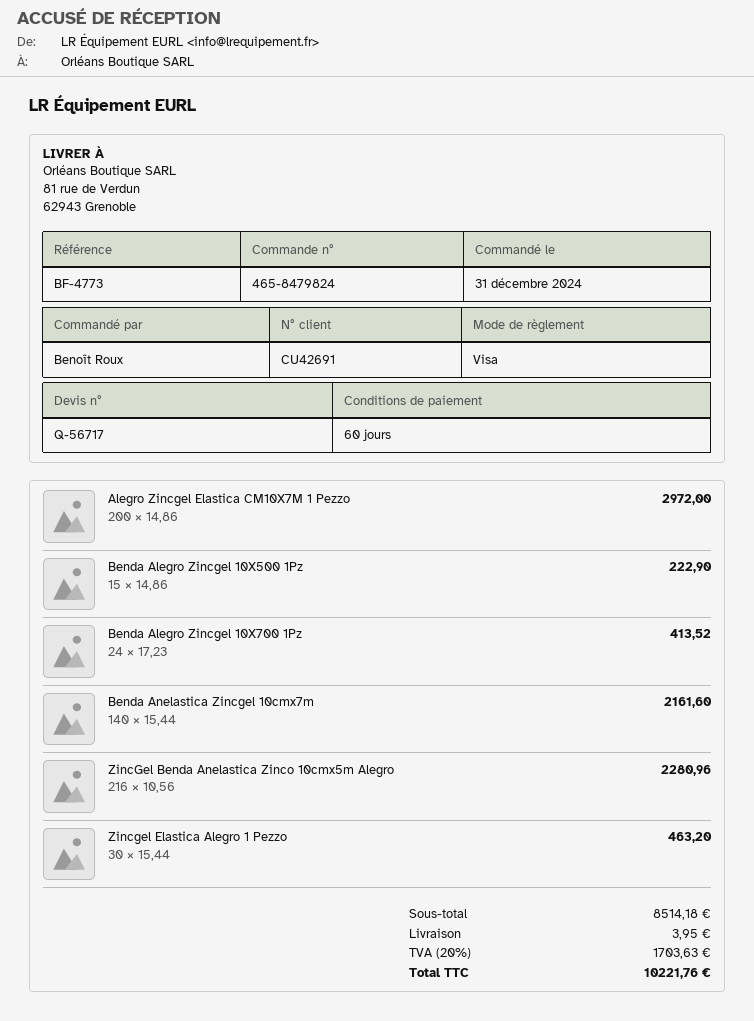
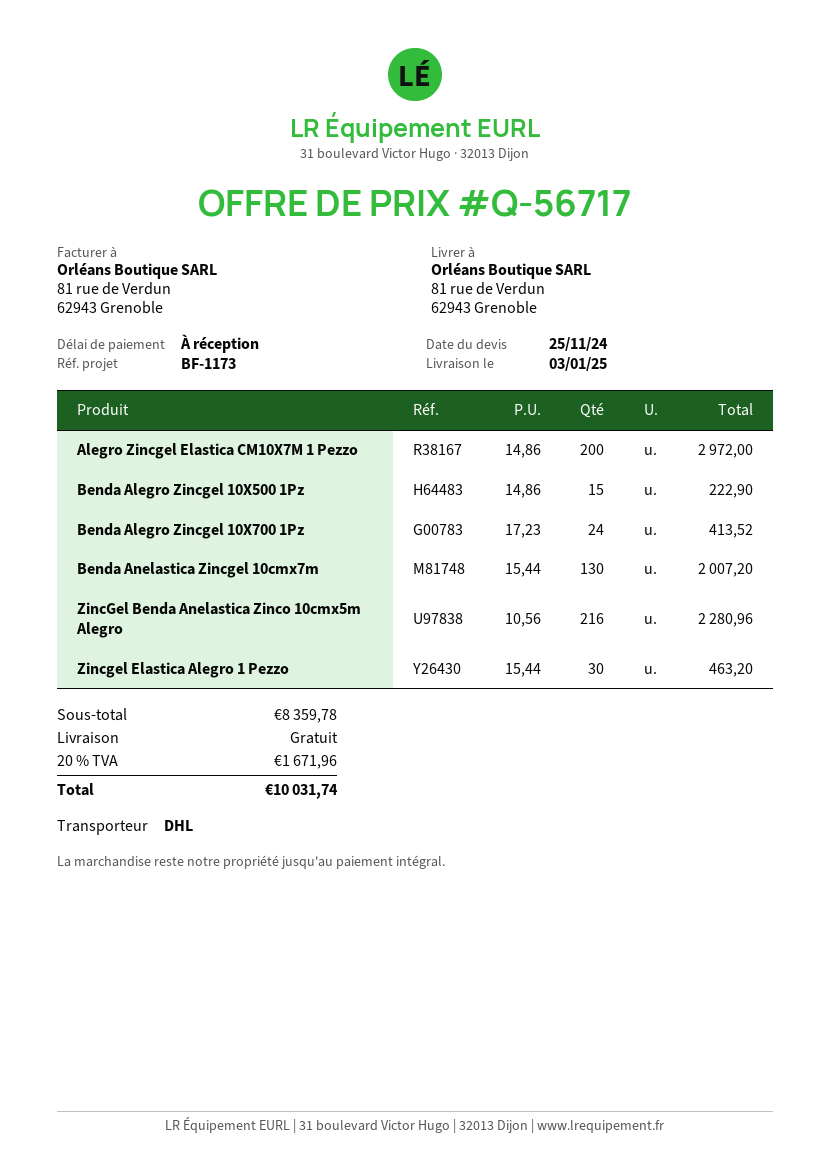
payment terms: 60 days -> on receipt
reference: BF-4773 -> BF-1173
Benda Anelastica Zincgel 10cmx7m: 140 x 15.44 = 2161.60 -> 130 x 15.44 = 2007.20
subtotal: 8514.18 -> 8359.78
shipping: 3.95 -> 0.00
tax: 20% = 1703.63 -> 20% = 1671.96
total: 10221.76 -> 10031.74

